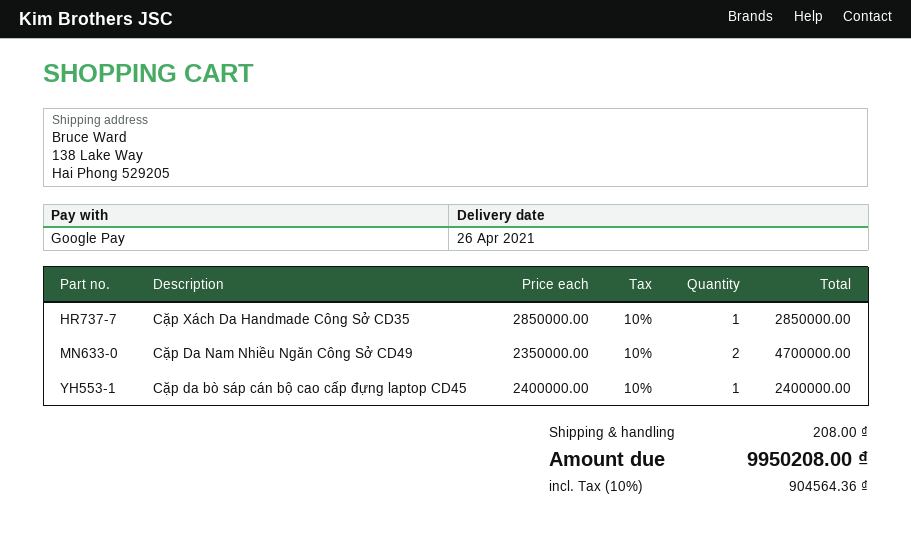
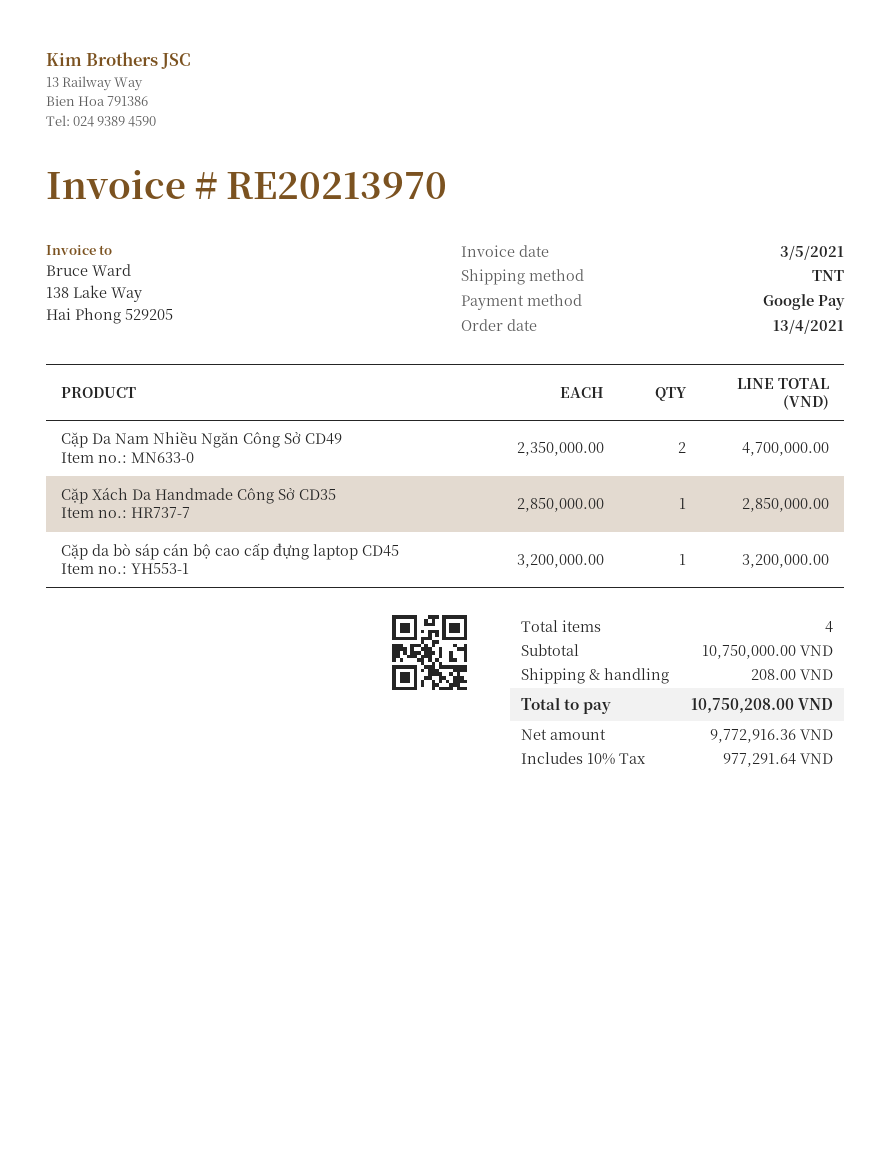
Cặp da bò sáp cán bộ cao cấp đựng laptop CD45: 1 x 2400000.00 = 2400000.00 -> 1 x 3200000.00 = 3200000.00
tax: 10% = 904564.36 -> 10% = 977291.64
total: 9950208.00 -> 10750208.00

